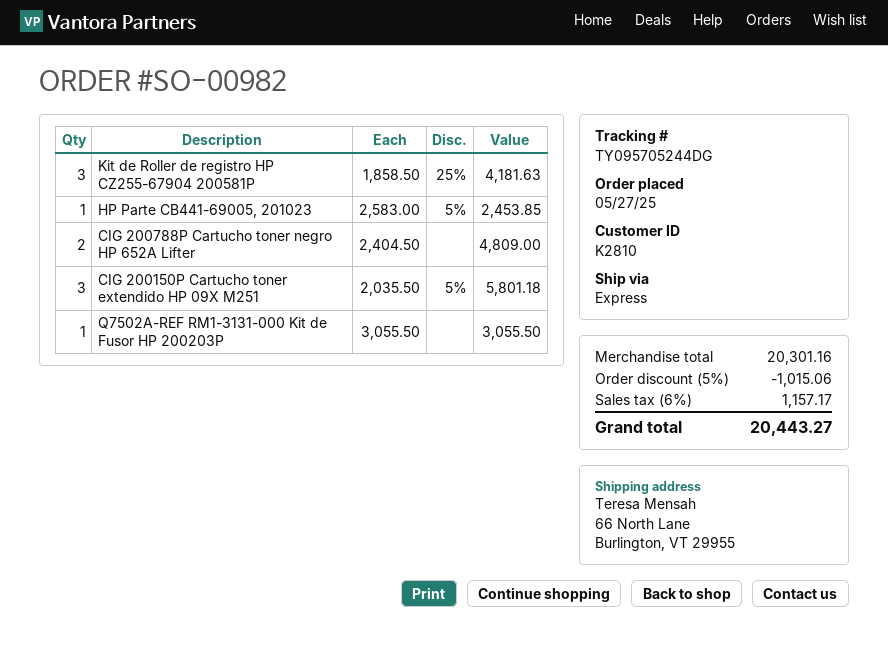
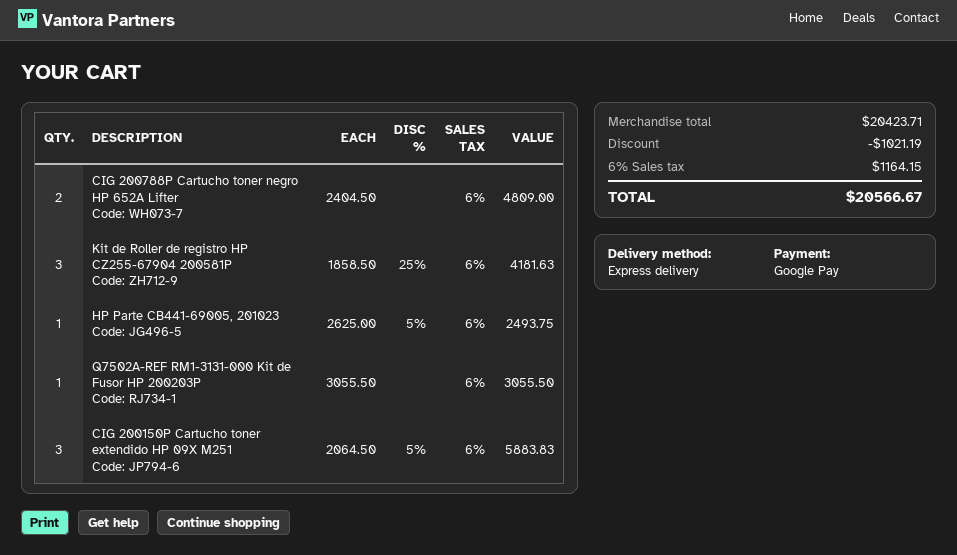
HP Parte CB441-69005, 201023: 1 x 2583.00 - 5% = 2453.85 -> 1 x 2625.00 - 5% = 2493.75
CIG 200150P Cartucho toner extendido HP 09X M251: 3 x 2035.50 - 5% = 5801.18 -> 3 x 2064.50 - 5% = 5883.83
subtotal: 20301.16 -> 20423.71
discount: 1015.06 -> 1021.19
tax: 6% = 1157.17 -> 6% = 1164.15
total: 20443.27 -> 20566.67

